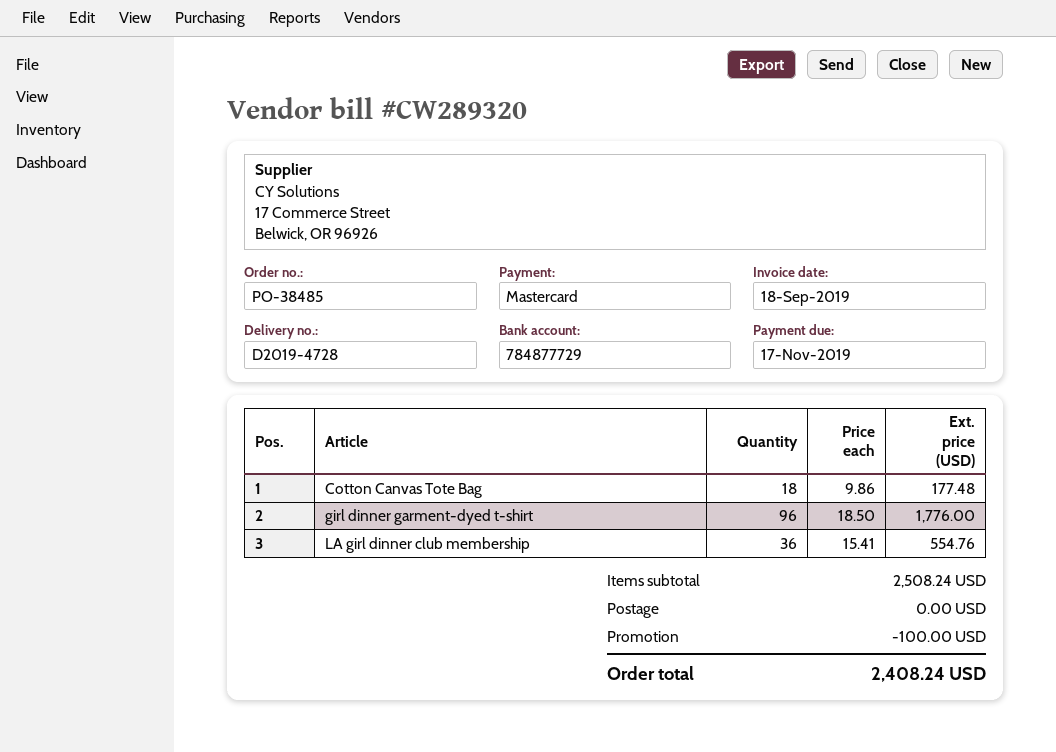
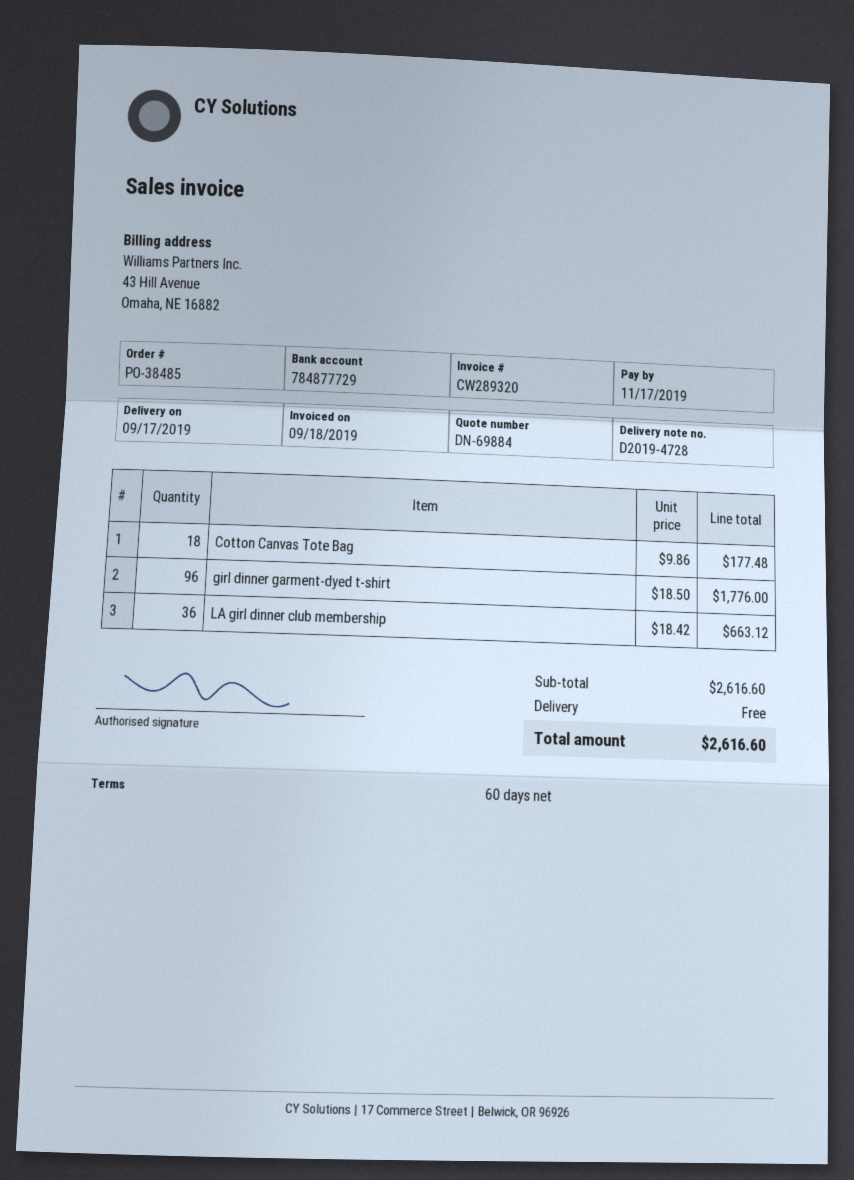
LA girl dinner club membership: 36 x 15.41 = 554.76 -> 36 x 18.42 = 663.12
subtotal: 2508.24 -> 2616.60
discount: 100.00 -> none
total: 2408.24 -> 2616.60

